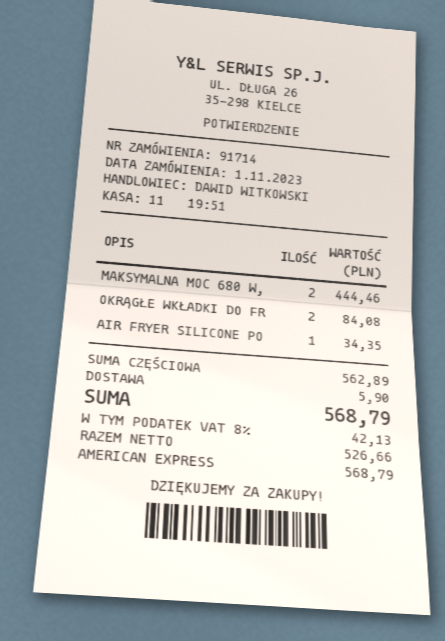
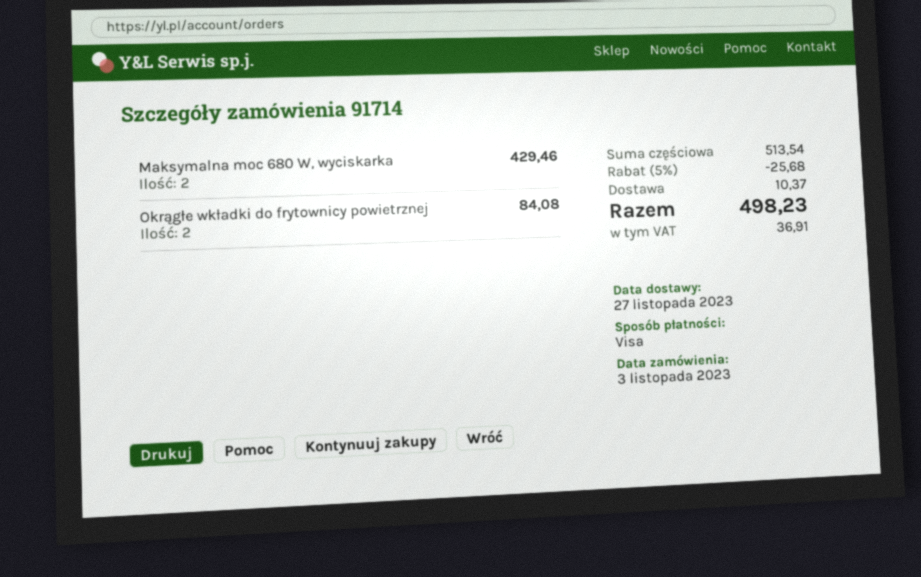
order date: 2023-11-01 -> 2023-11-03
payment method: American Express -> Visa
MAKSYMALNA MOC 680 W,: 2 for 444.46 -> 2 for 429.46
AIR FRYER SILICONE PO: 1 for 34.35 -> none
subtotal: 562.89 -> 513.54
discount: none -> 5% = 25.68
shipping: 5.90 -> 10.37
tax: 42.13 -> 36.91
total: 568.79 -> 498.23

